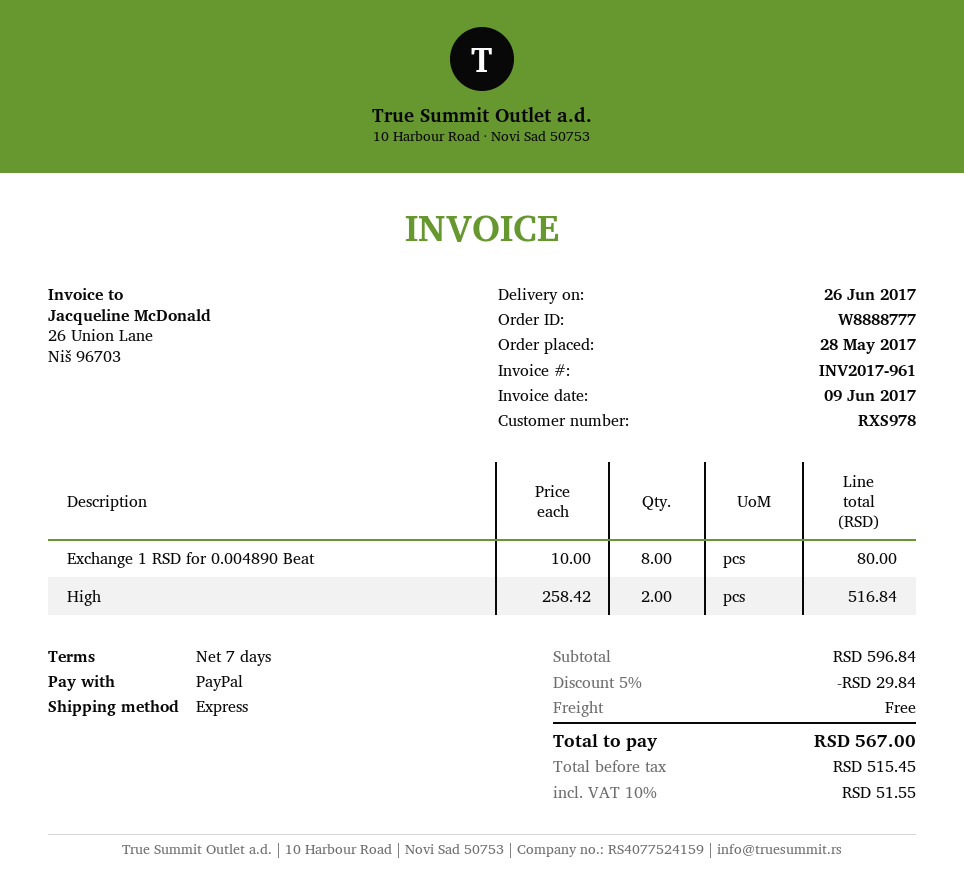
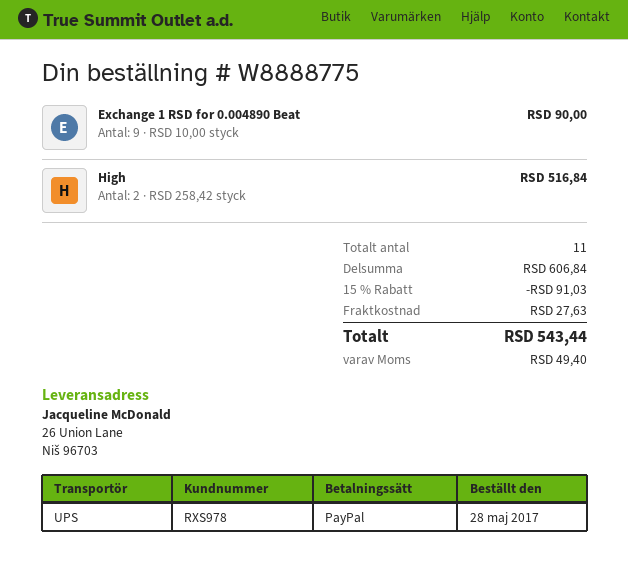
order number: W8888777 -> W8888775
shipping method: express -> UPS
Exchange 1 RSD for 0.004890 Beat: 8 x 10.00 = 80.00 -> 9 x 10.00 = 90.00
subtotal: 596.84 -> 606.84
discount: 5% = 29.84 -> 15% = 91.03
shipping: 0.00 -> 27.63
tax: 51.55 -> 49.40
total: 567.00 -> 543.44

